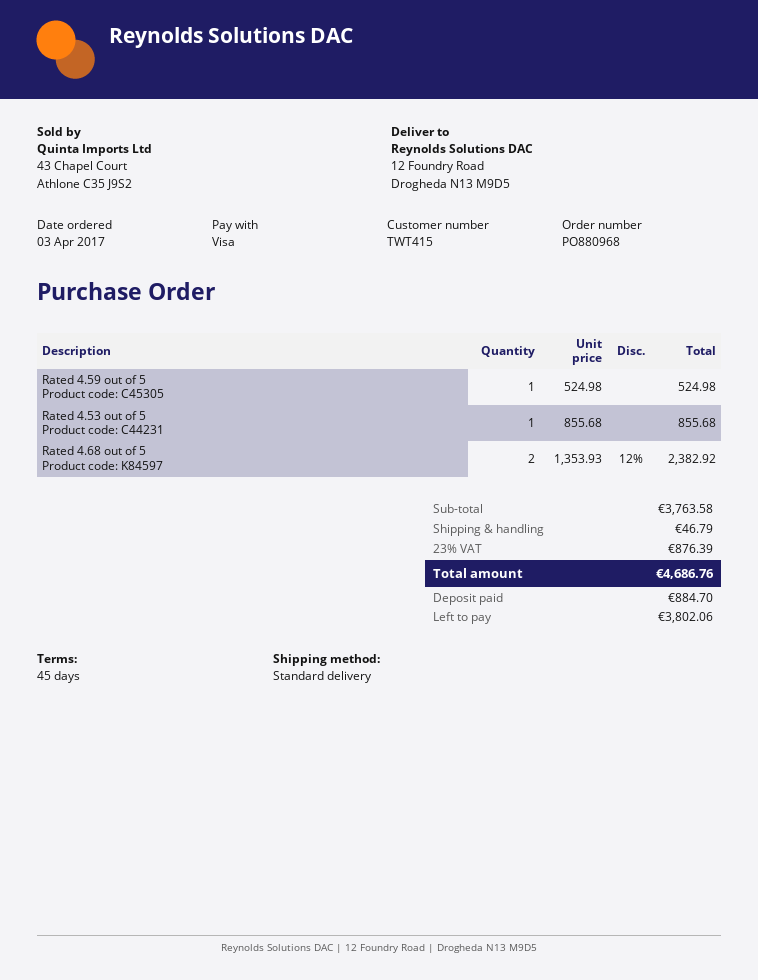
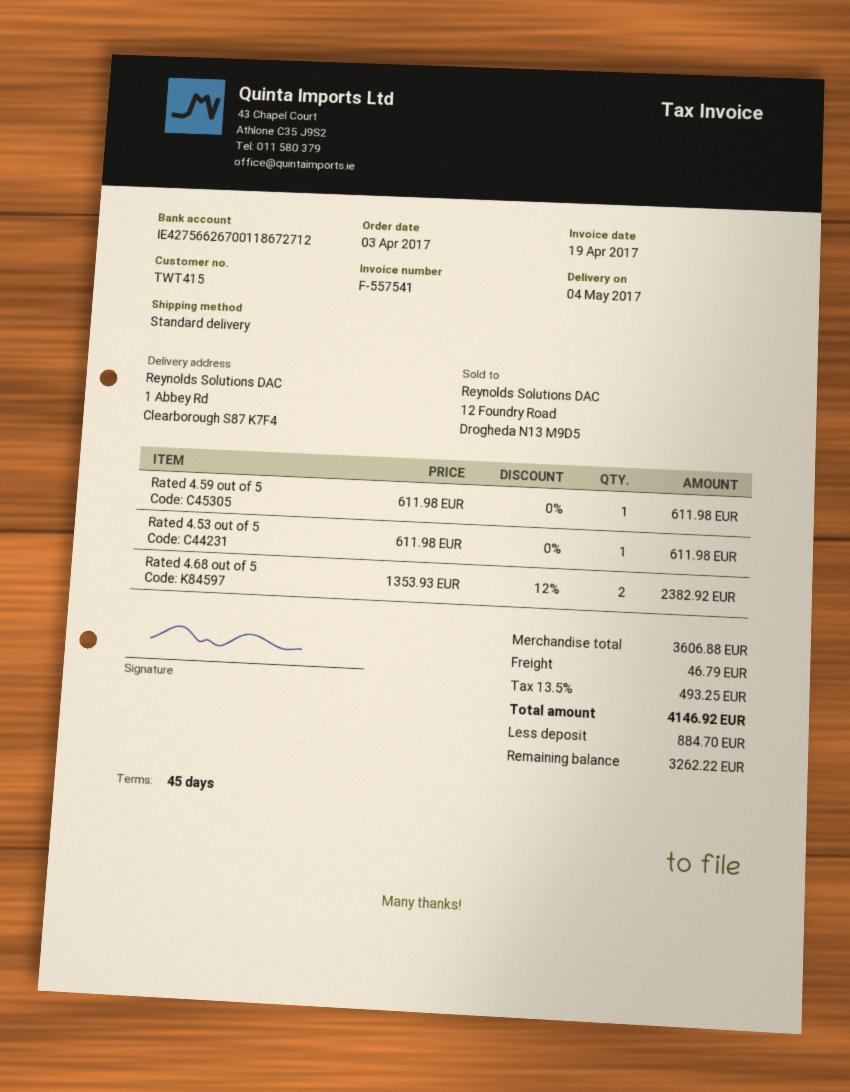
ship to: 12 Foundry Road, Drogheda N13 M9D5 -> 1 Abbey Rd, Clearborough S87 K7F4
Rated 4.59 out of 5: 1 x 524.98 = 524.98 -> 1 x 611.98 = 611.98
Rated 4.53 out of 5: 1 x 855.68 = 855.68 -> 1 x 611.98 = 611.98
subtotal: 3763.58 -> 3606.88
tax: 23% = 876.39 -> 13.5% = 493.25
total: 4686.76 -> 4146.92
balance: 3802.06 -> 3262.22

